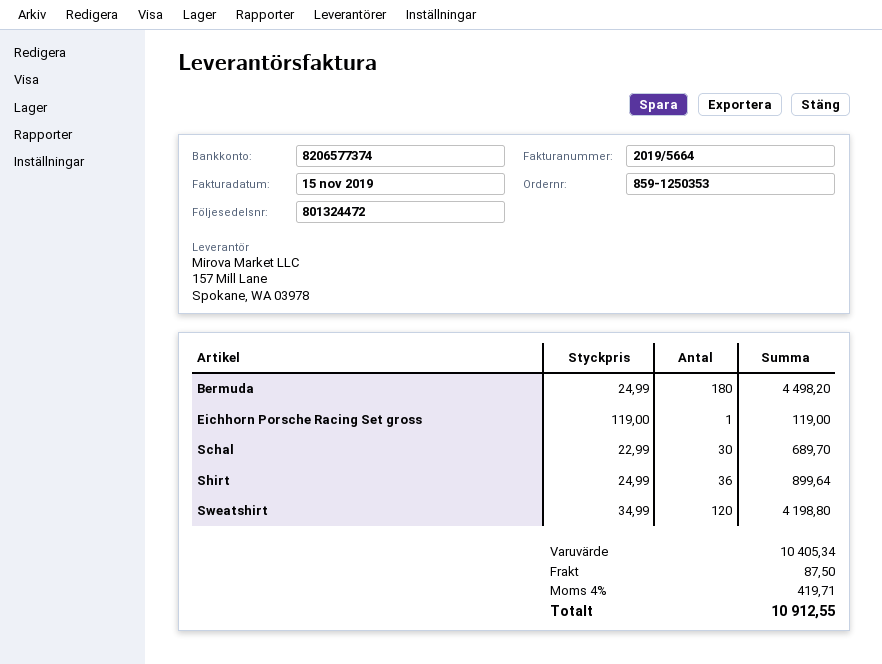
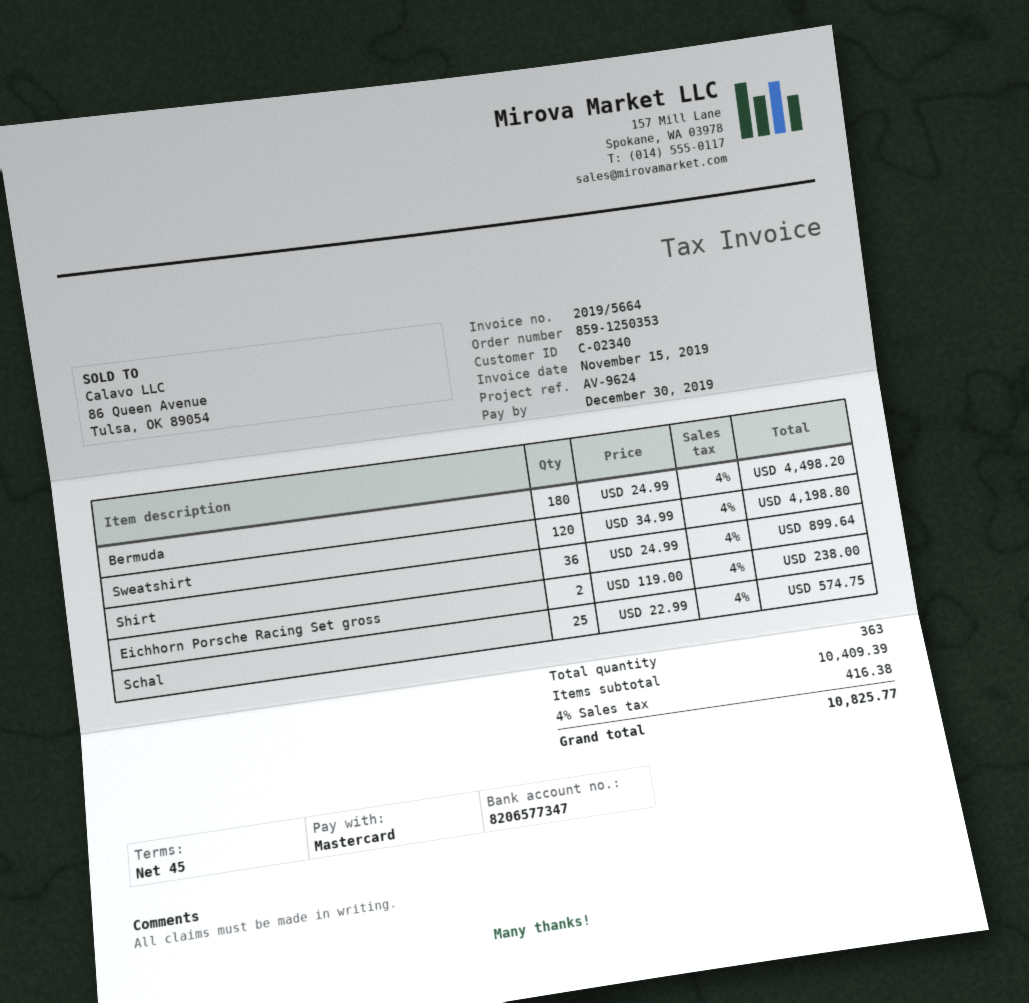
bank account: 8206577374 -> 8206577347
Eichhorn Porsche Racing Set gross: 1 x 119.00 = 119.00 -> 2 x 119.00 = 238.00
Schal: 30 x 22.99 = 689.70 -> 25 x 22.99 = 574.75
subtotal: 10405.34 -> 10409.39
shipping: 87.50 -> none
tax: 4% = 419.71 -> 4% = 416.38
total: 10912.55 -> 10825.77

